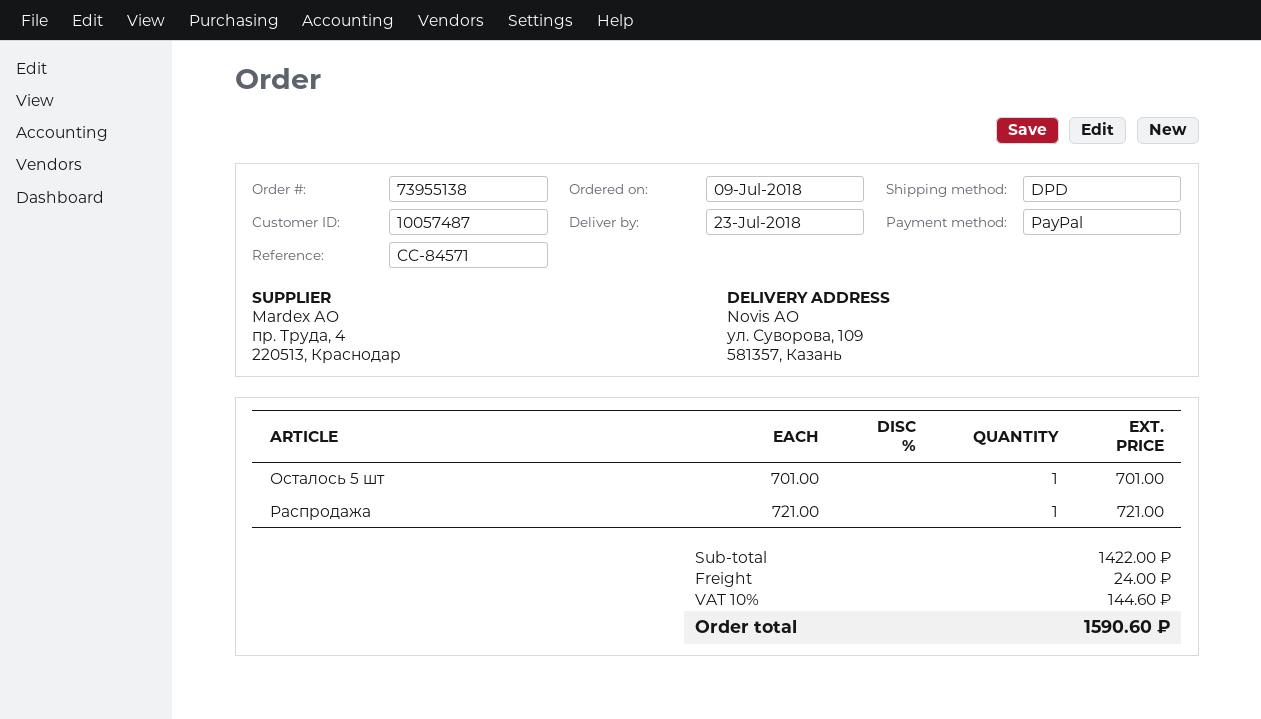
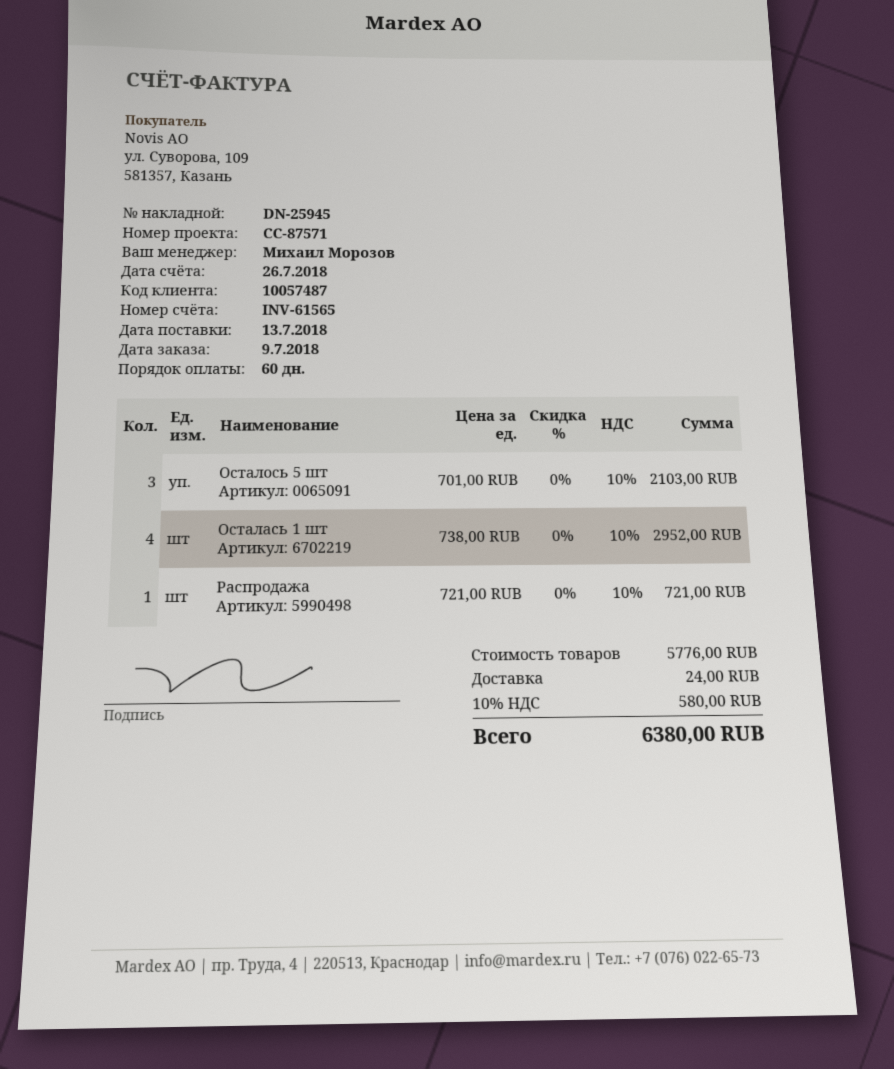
delivery date: 2018-07-23 -> 2018-07-13
reference: CC-84571 -> CC-87571
Осталось 5 шт: 1 x 701.00 = 701.00 -> 3 x 701.00 = 2103.00
Осталась 1 шт: none -> 4 x 738.00 = 2952.00
subtotal: 1422.00 -> 5776.00
tax: 10% = 144.60 -> 10% = 580.00
total: 1590.60 -> 6380.00

